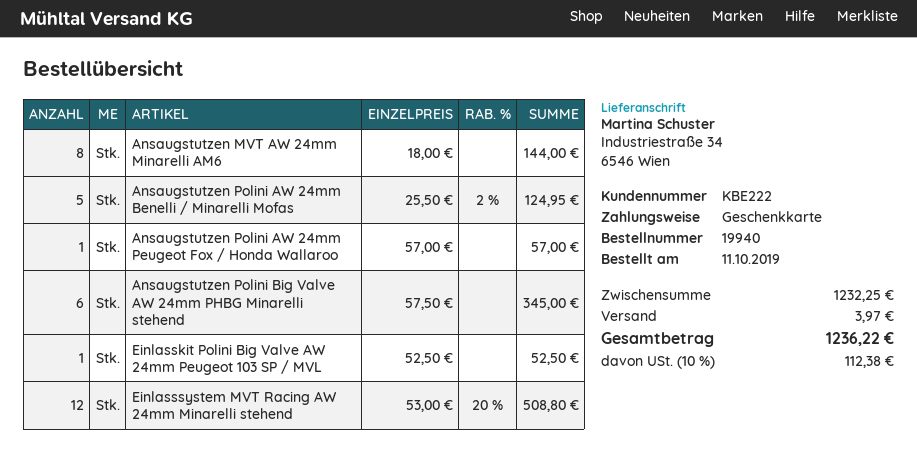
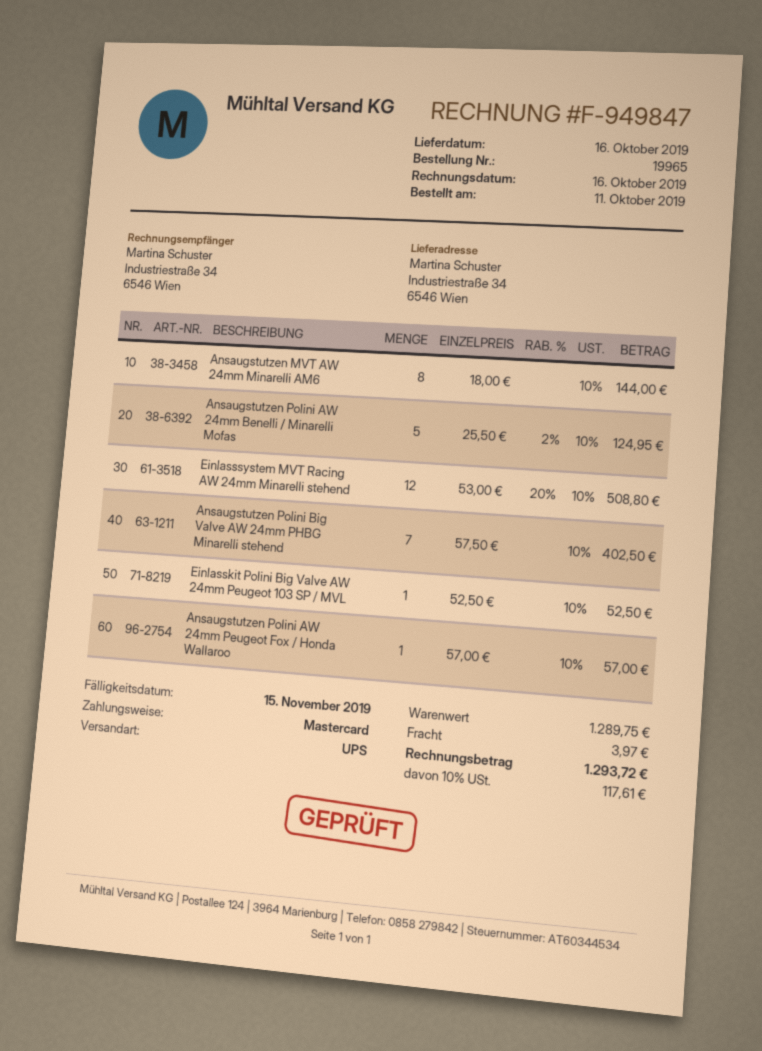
order number: 19940 -> 19965
payment method: gift card -> Mastercard
Ansaugstutzen Polini Big Valve AW 24mm PHBG Minarelli stehend: 6 x 57.50 = 345.00 -> 7 x 57.50 = 402.50
subtotal: 1232.25 -> 1289.75
tax: 10% = 112.38 -> 10% = 117.61
total: 1236.22 -> 1293.72

